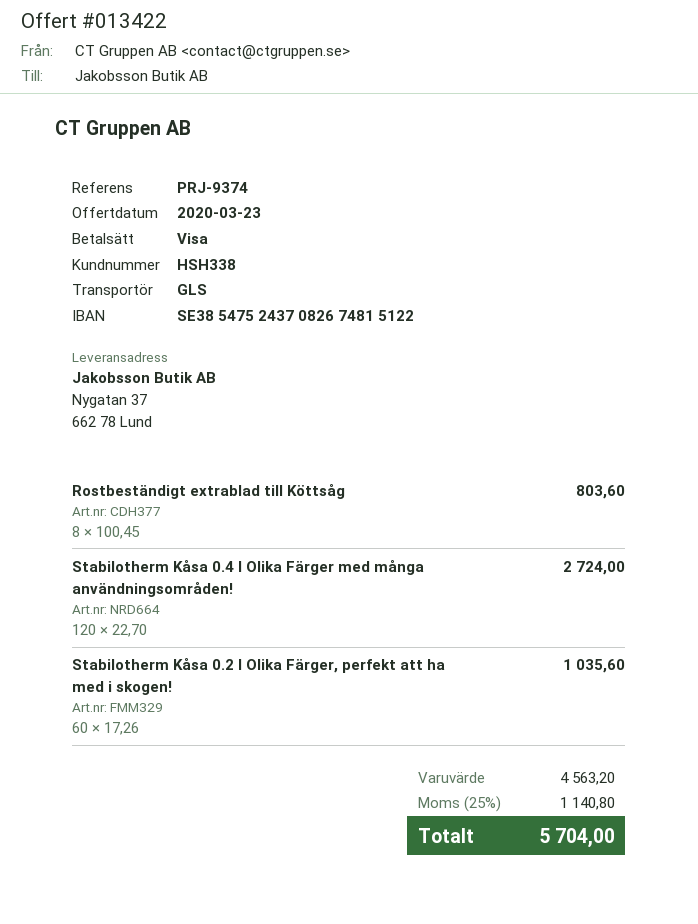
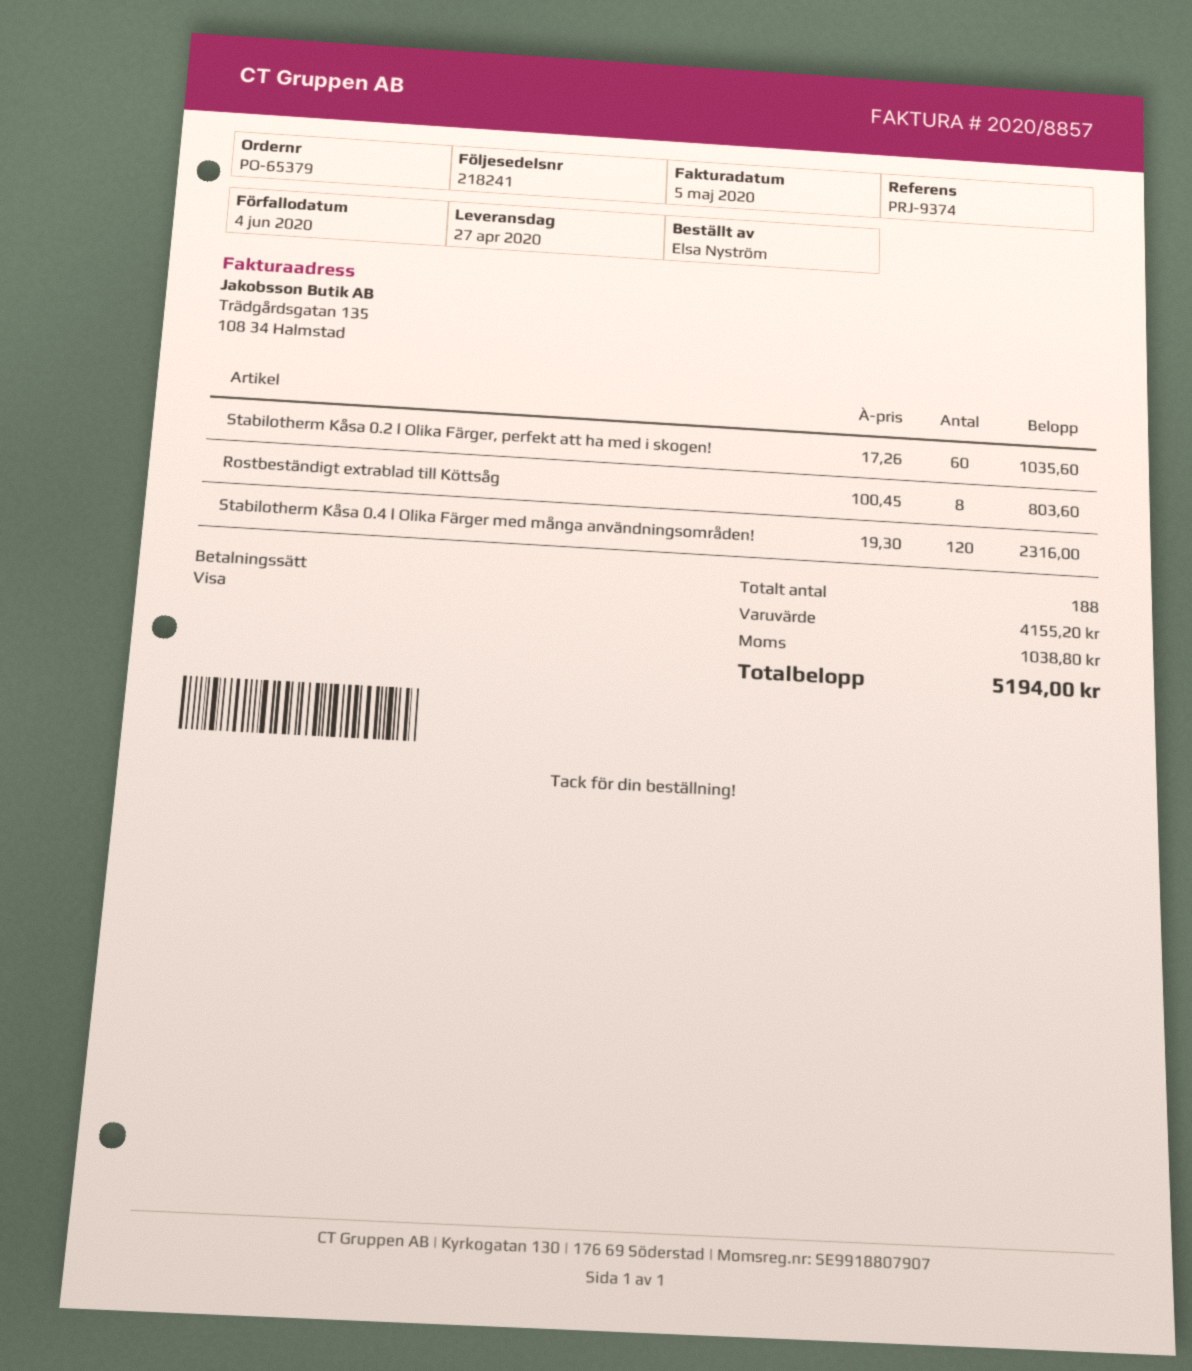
Stabilotherm Kåsa 0.4 l Olika Färger med många användningsområden!: 120 x 22.70 = 2724.00 -> 120 x 19.30 = 2316.00
subtotal: 4563.20 -> 4155.20
tax: 1140.80 -> 1038.80
total: 5704.00 -> 5194.00

